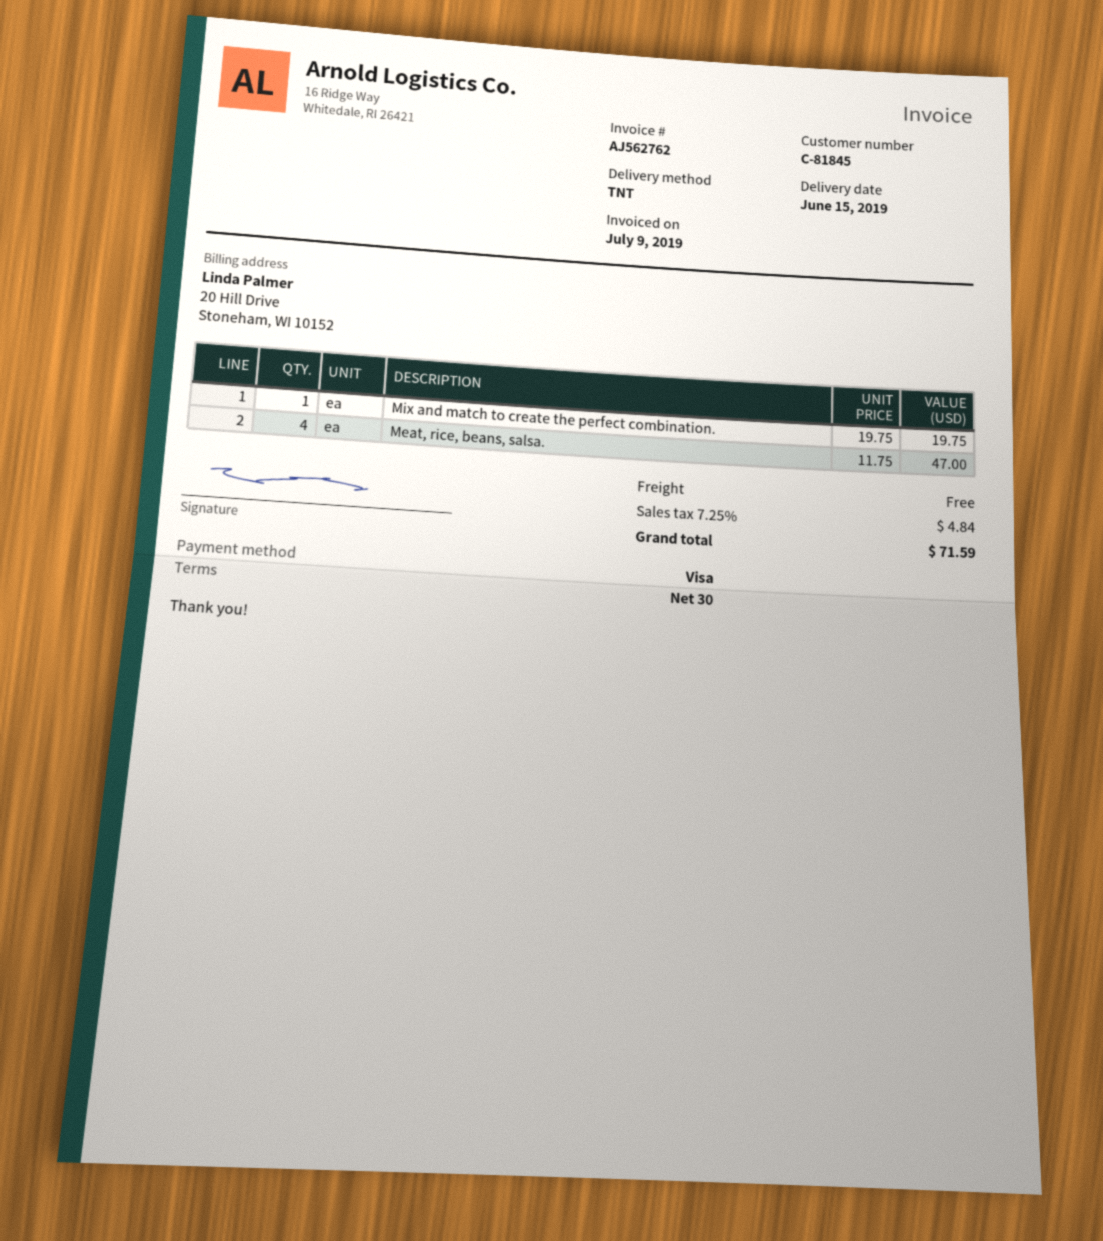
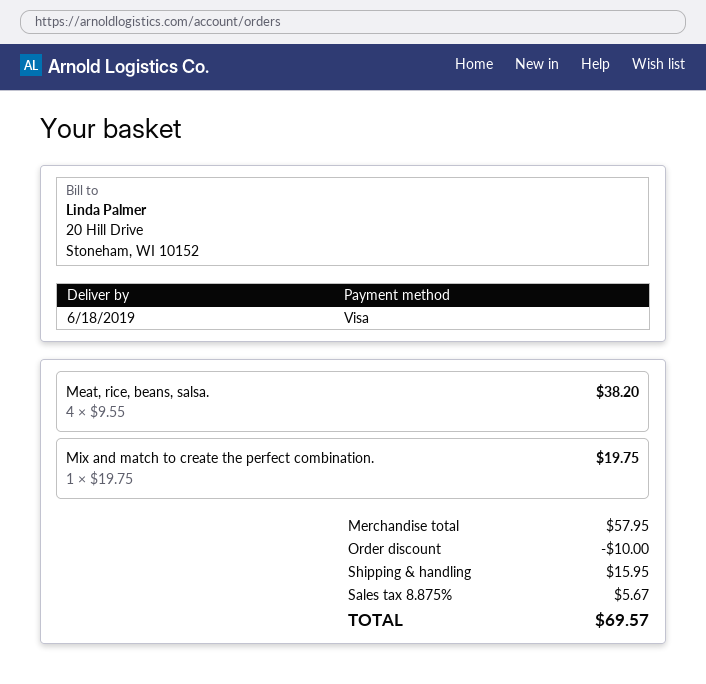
delivery date: 2019-06-15 -> 2019-06-18
Meat, rice, beans, salsa.: 4 x 11.75 = 47.00 -> 4 x 9.55 = 38.20
discount: none -> 10.00
shipping: 0.00 -> 15.95
tax: 7.25% = 4.84 -> 8.875% = 5.67
total: 71.59 -> 69.57

